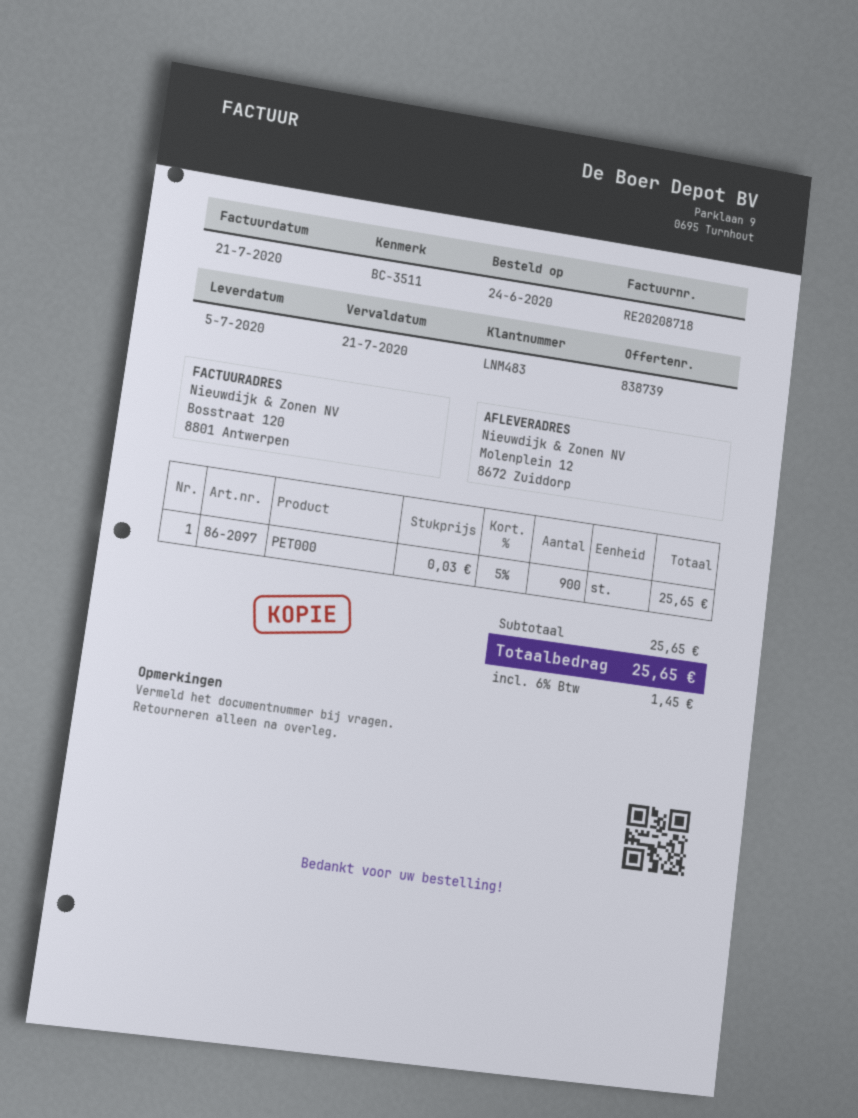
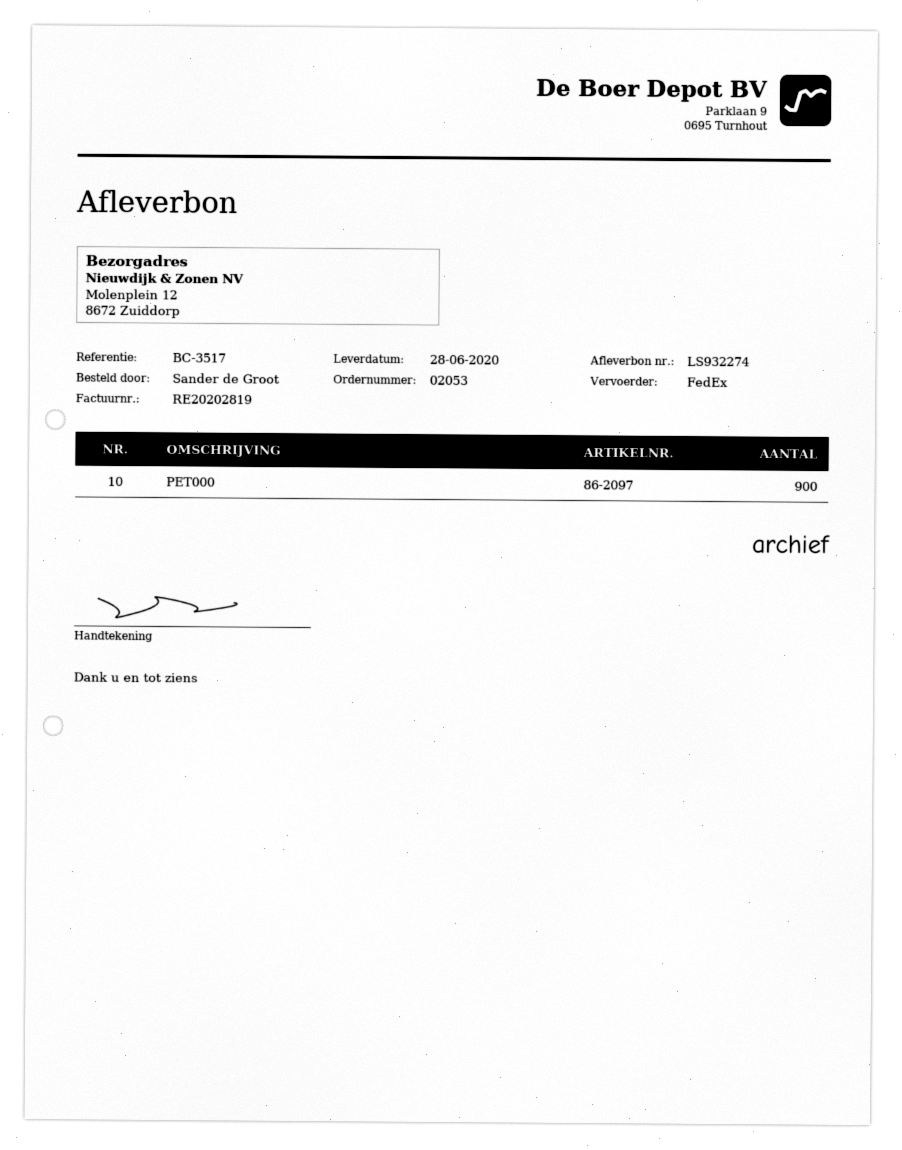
delivery date: 2020-07-05 -> 2020-06-28
invoice number: RE20208718 -> RE20202819
reference: BC-3511 -> BC-3517

